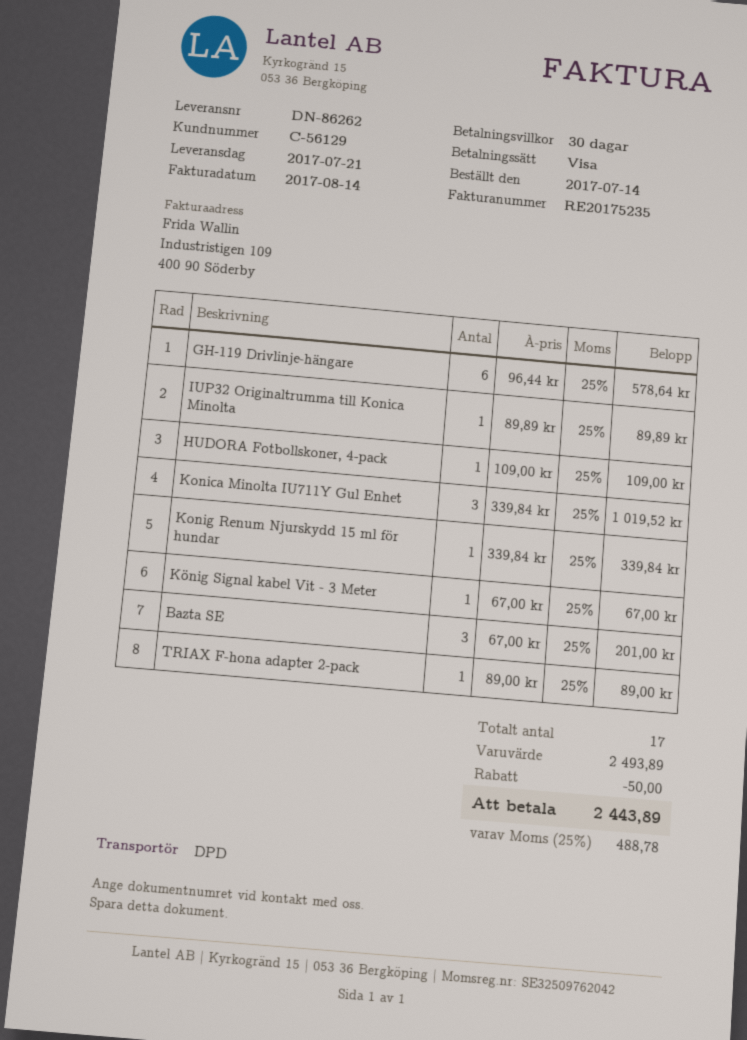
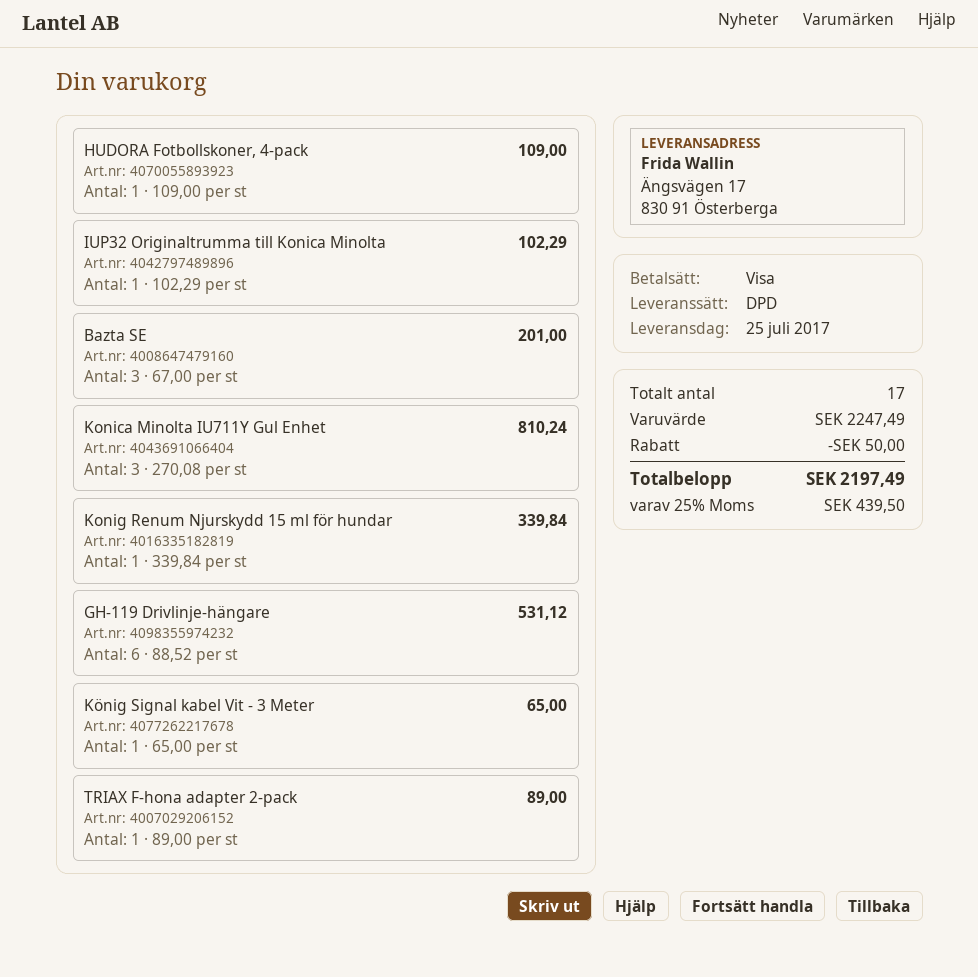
delivery date: 2017-07-21 -> 2017-07-25
GH‑119 Drivlinje‑hängare: 6 x 96.44 = 578.64 -> 6 x 88.52 = 531.12
IUP32 Originaltrumma till Konica Minolta: 1 x 89.89 = 89.89 -> 1 x 102.29 = 102.29
Konica Minolta IU711Y Gul Enhet: 3 x 339.84 = 1019.52 -> 3 x 270.08 = 810.24
König Signal kabel Vit - 3 Meter: 1 x 67.00 = 67.00 -> 1 x 65.00 = 65.00
subtotal: 2493.89 -> 2247.49
tax: 25% = 488.78 -> 25% = 439.50
total: 2443.89 -> 2197.49

